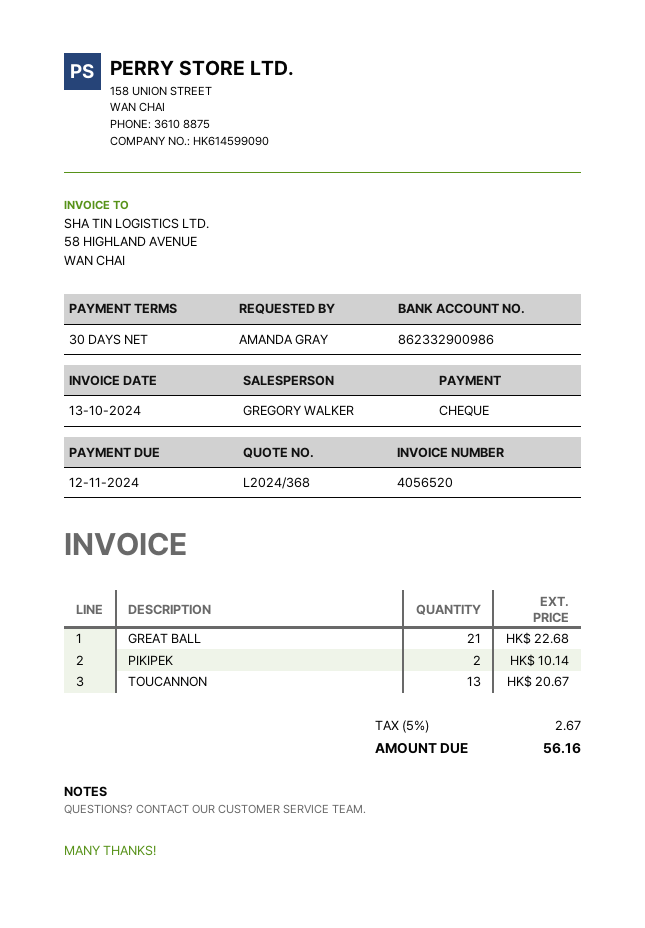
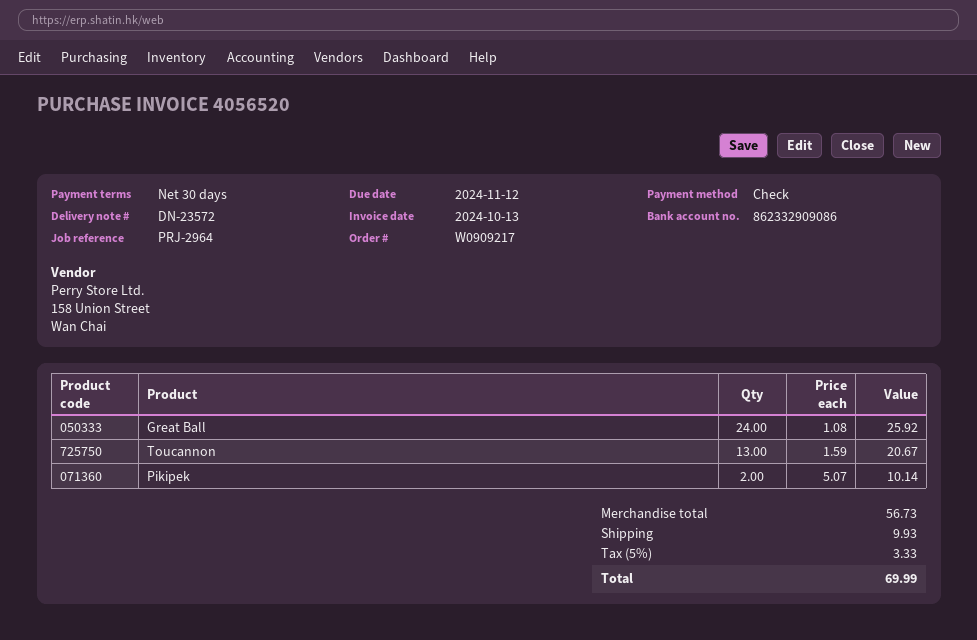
bank account: 862332900986 -> 862332909086
GREAT BALL: 21 for 22.68 -> 24 for 25.92
shipping: none -> 9.93
tax: 5% = 2.67 -> 5% = 3.33
total: 56.16 -> 69.99

